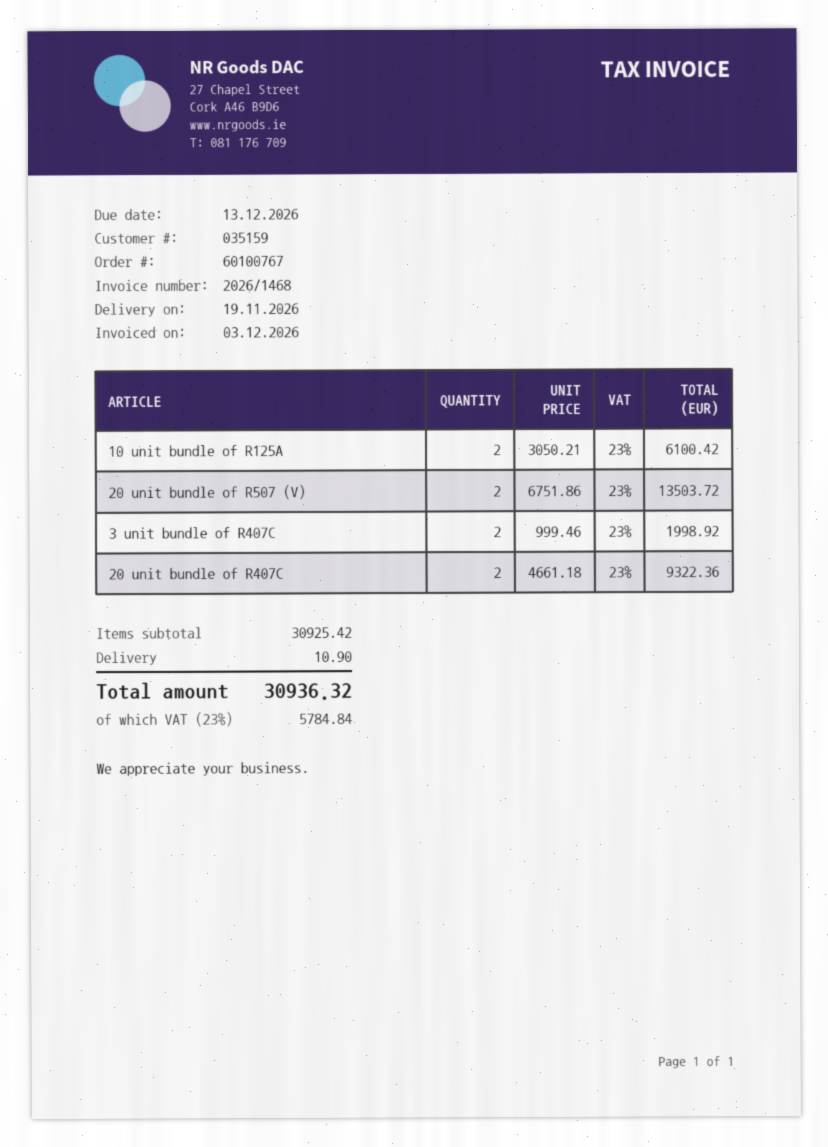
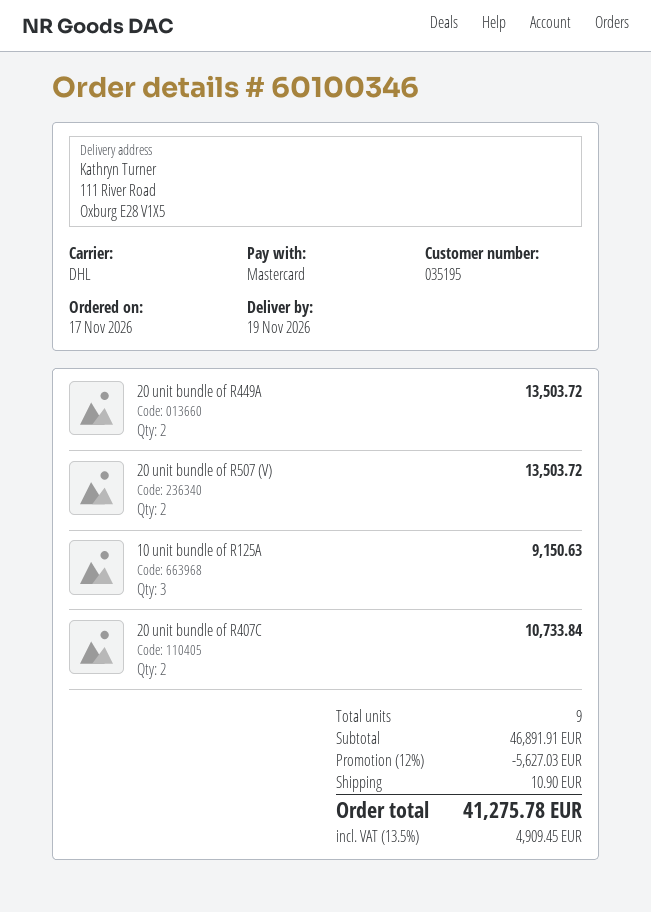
order number: 60100767 -> 60100346
customer number: 035159 -> 035195
10 unit bundle of R125A: 2 for 6100.42 -> 3 for 9150.63
3 unit bundle of R407C: 2 for 1998.92 -> none
20 unit bundle of R407C: 2 for 9322.36 -> 2 for 10733.84
20 unit bundle of R449A: none -> 2 for 13503.72
subtotal: 30925.42 -> 46891.91
discount: none -> 12% = 5627.03
tax: 23% = 5784.84 -> 13.5% = 4909.45
total: 30936.32 -> 41275.78

